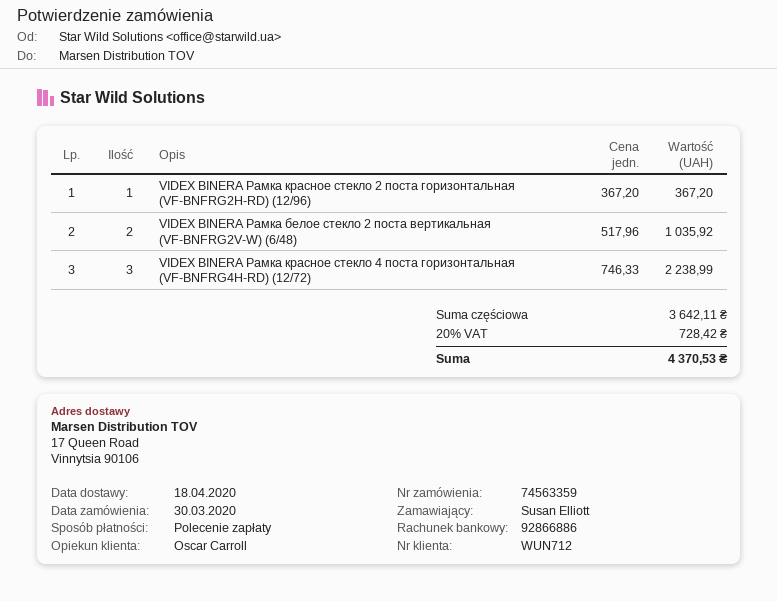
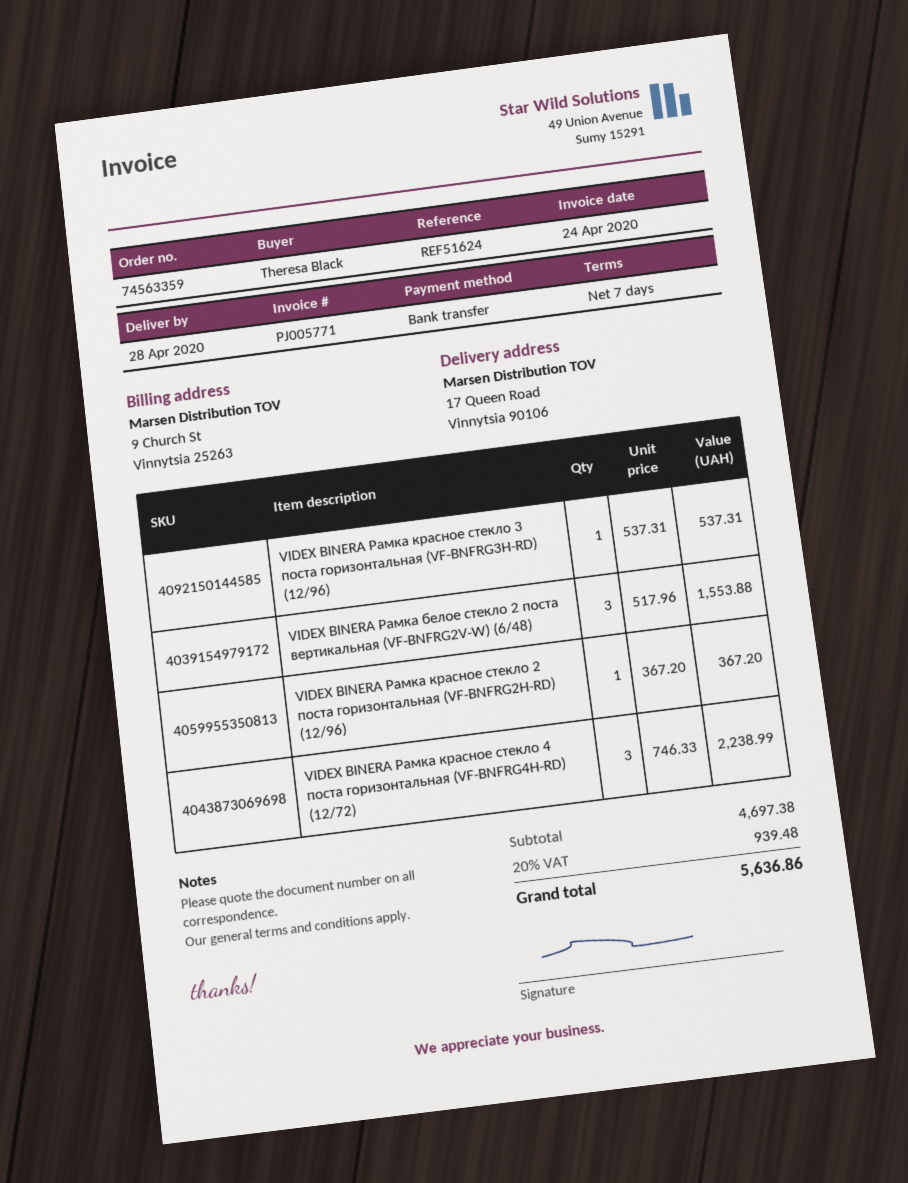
delivery date: 2020-04-18 -> 2020-04-28
ordered by: Susan Elliott -> Theresa Black
payment method: direct debit -> bank transfer
VIDEX BINERA Рамка белое стекло 2 поста вертикальная (VF-BNFRG2V-W) (6/48): 2 x 517.96 = 1035.92 -> 3 x 517.96 = 1553.88
VIDEX BINERA Рамка красное стекло 3 поста горизонтальная (VF-BNFRG3H-RD) (12/96): none -> 1 x 537.31 = 537.31
subtotal: 3642.11 -> 4697.38
tax: 20% = 728.42 -> 20% = 939.48
total: 4370.53 -> 5636.86

